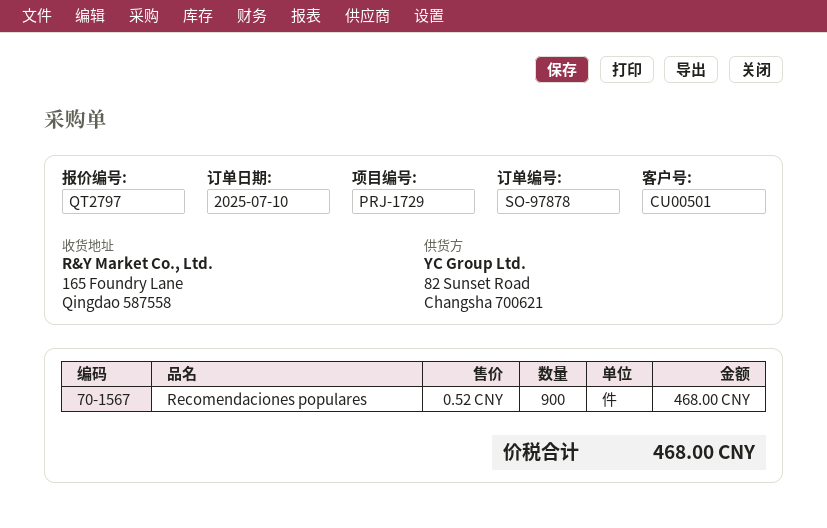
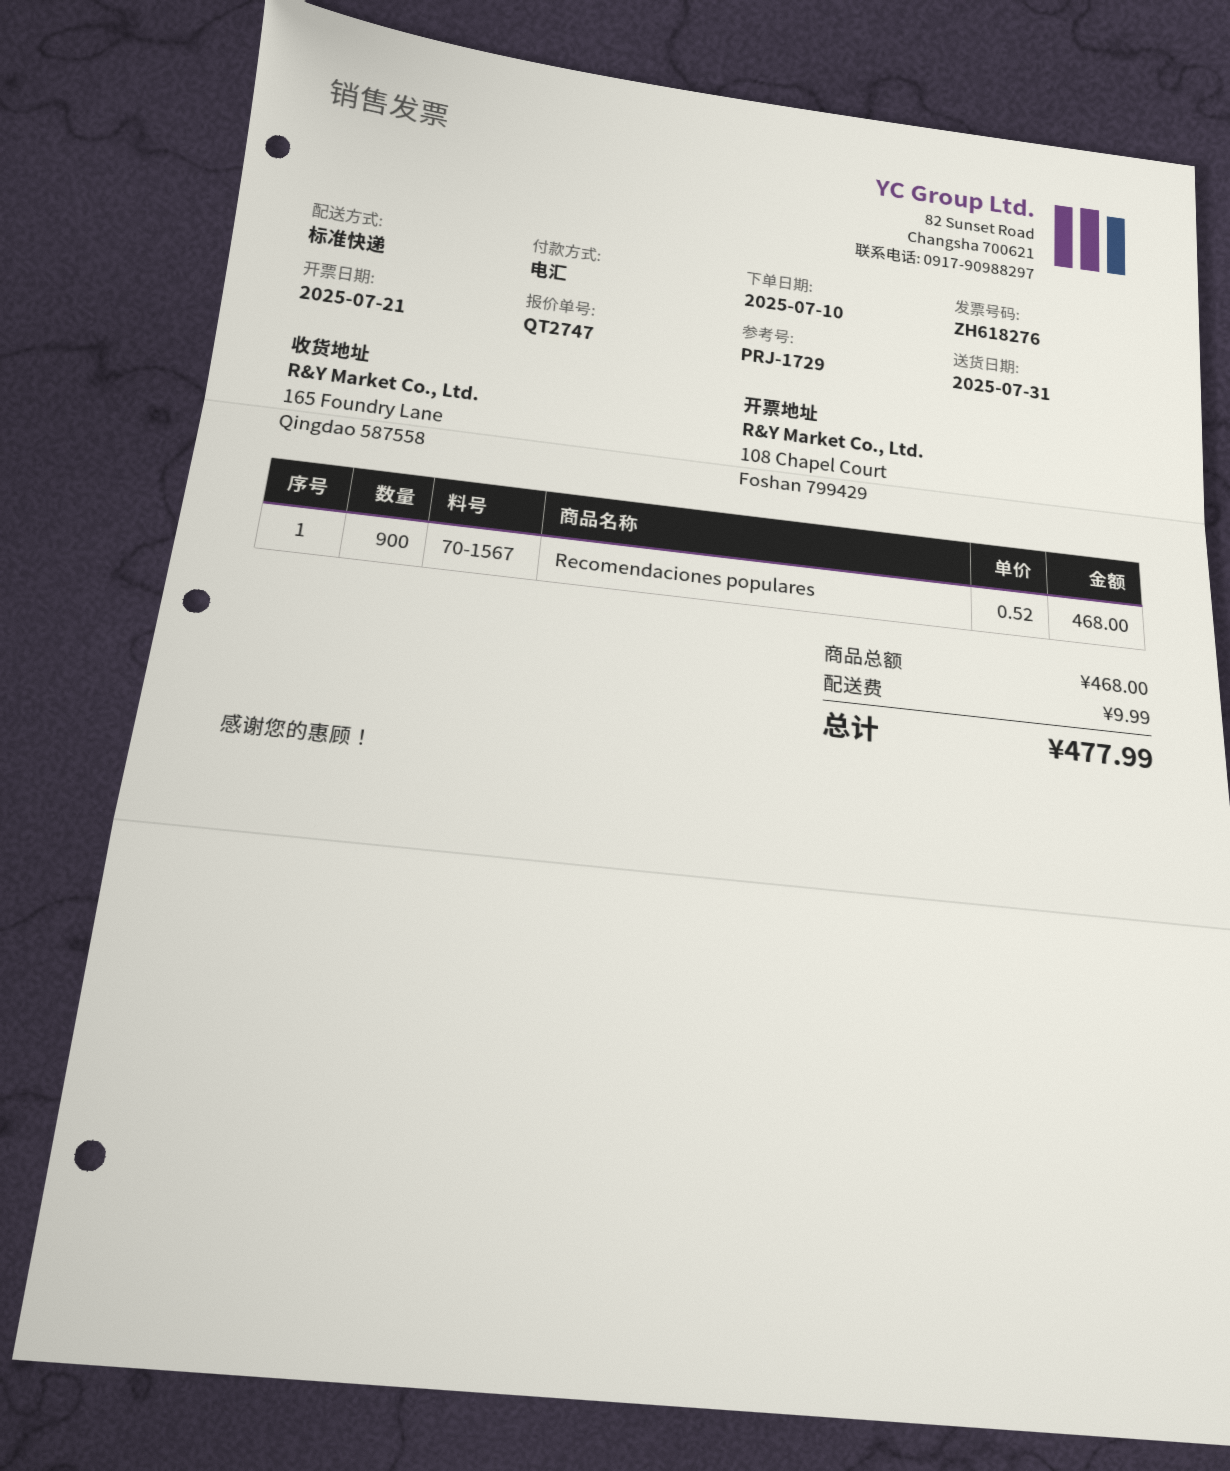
quote number: QT2797 -> QT2747
shipping: none -> 9.99
total: 468.00 -> 477.99

